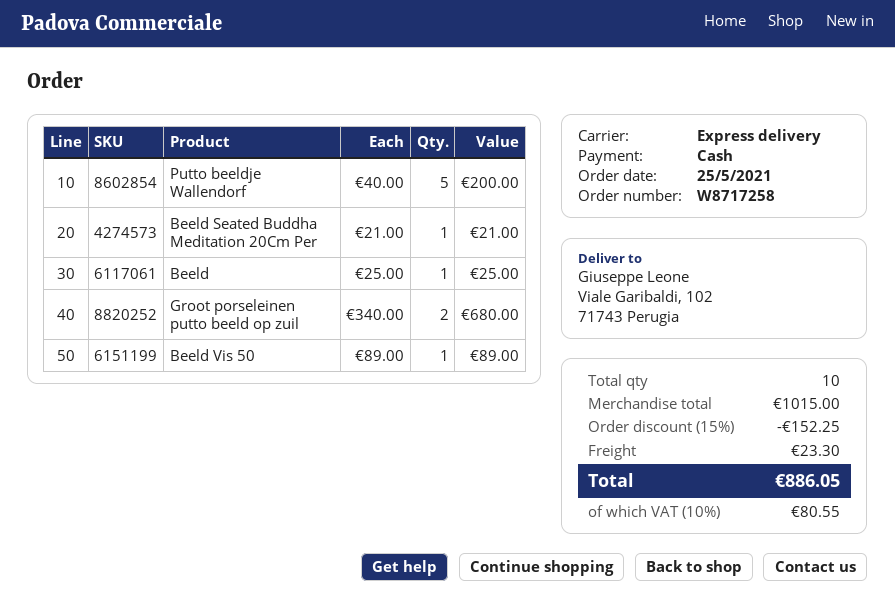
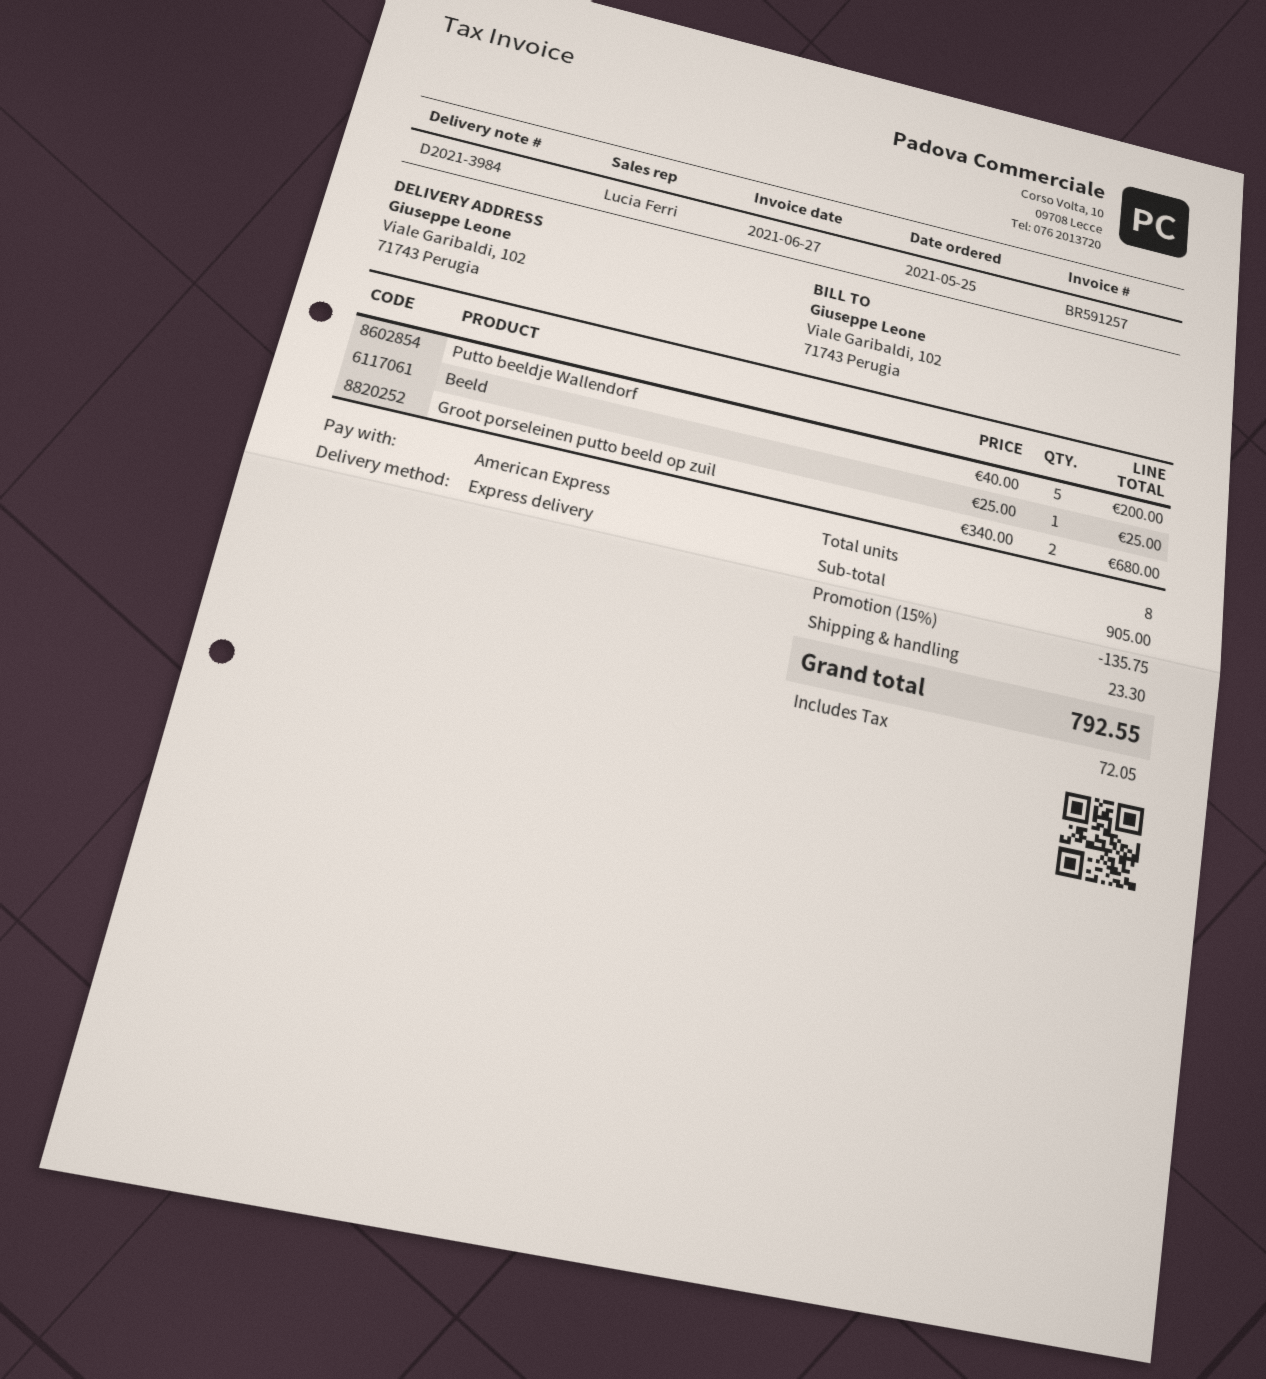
payment method: cash -> American Express
Beeld Seated Buddha Meditation 20Cm Per: 1 x 21.00 = 21.00 -> none
Beeld Vis 50: 1 x 89.00 = 89.00 -> none
total quantity: 10 -> 8
subtotal: 1015.00 -> 905.00
discount: 15% = 152.25 -> 15% = 135.75
tax: 80.55 -> 72.05
total: 886.05 -> 792.55

